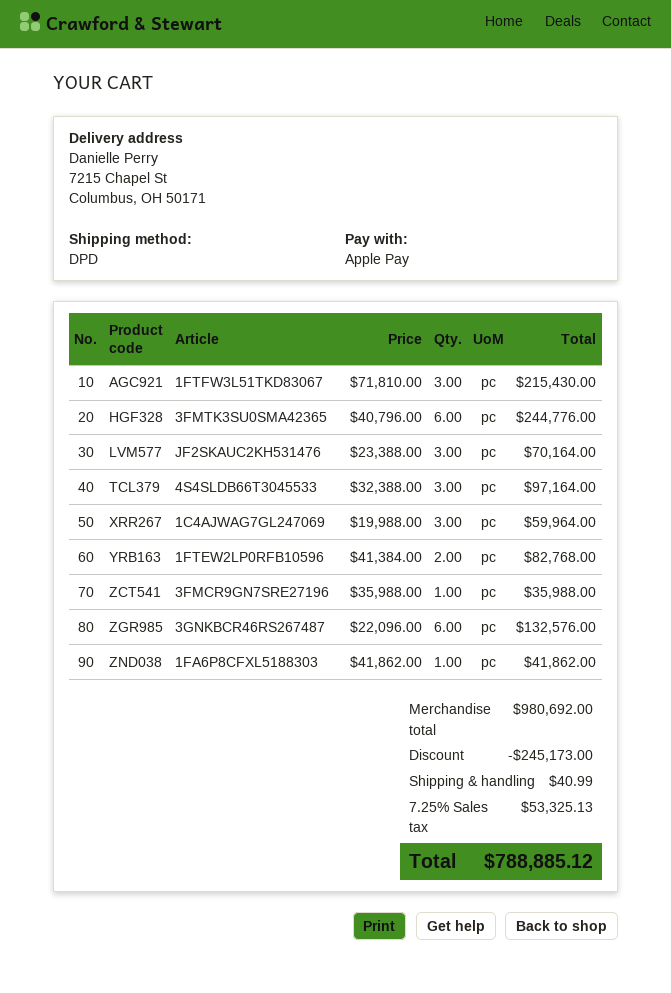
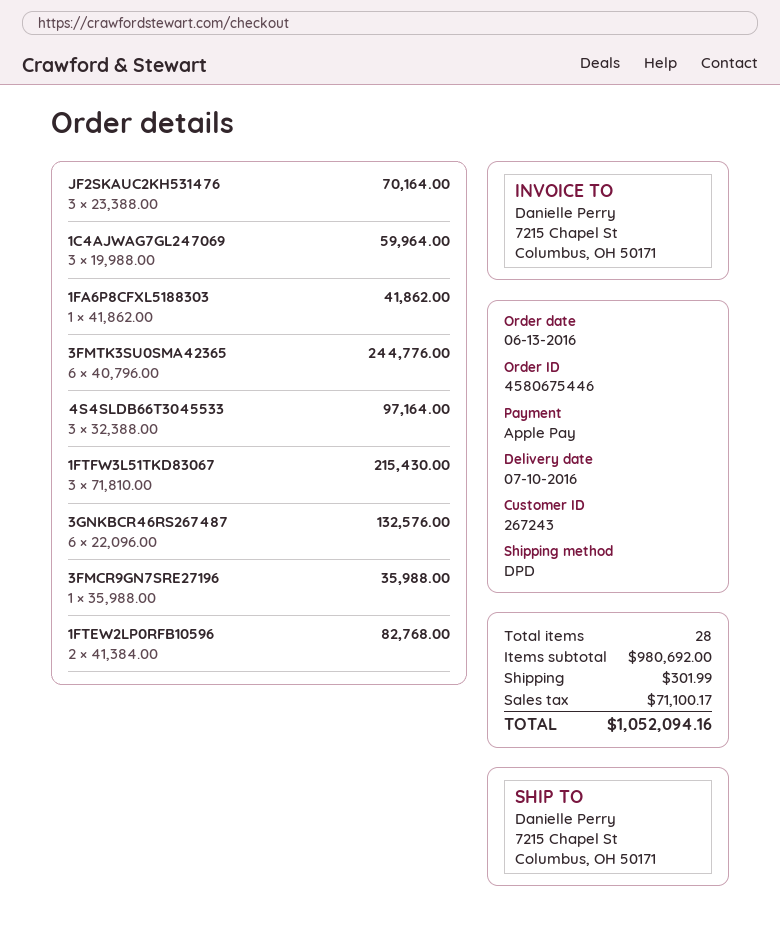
discount: 245173.00 -> none
shipping: 40.99 -> 301.99
tax: 53325.13 -> 71100.17
total: 788885.12 -> 1052094.16

